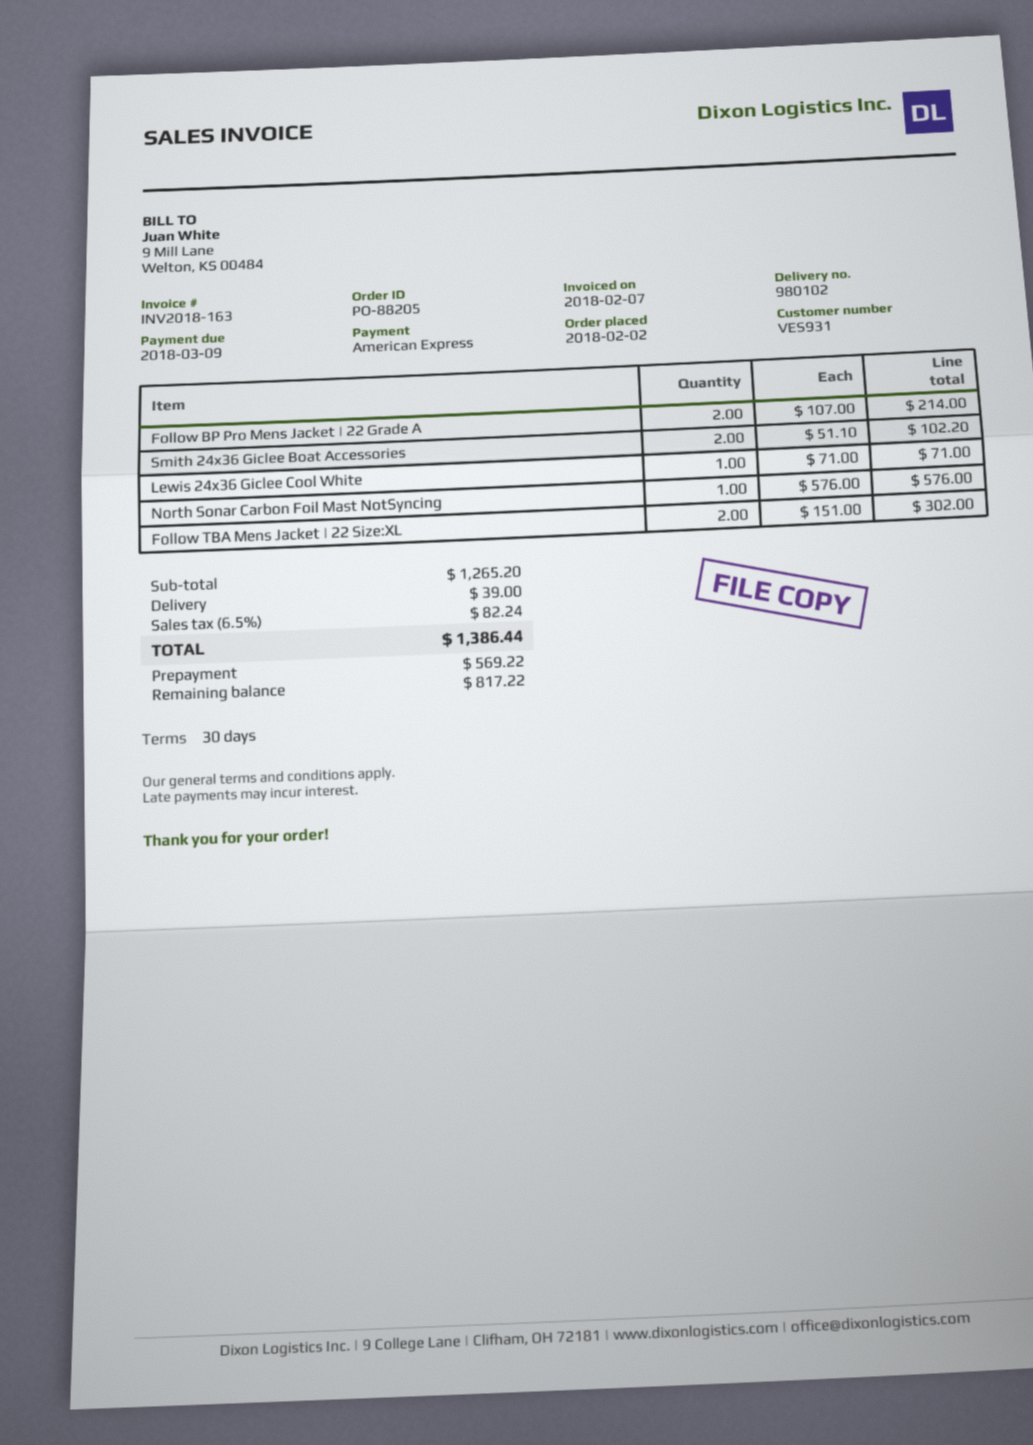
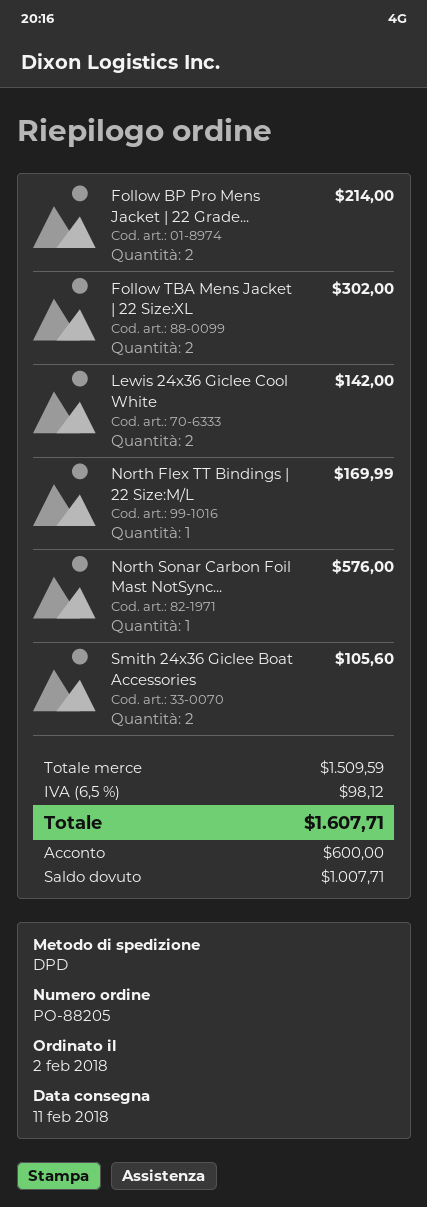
Smith 24x36 Giclee Boat Accessories: 2 for 102.20 -> 2 for 105.60
Lewis 24x36 Giclee Cool White: 1 for 71.00 -> 2 for 142.00
North Flex TT Bindings | 22 Size:M/L: none -> 1 for 169.99
subtotal: 1265.20 -> 1509.59
shipping: 39.00 -> none
tax: 6.5% = 82.24 -> 6.5% = 98.12
total: 1386.44 -> 1607.71
deposit: 569.22 -> 600.00
balance: 817.22 -> 1007.71

